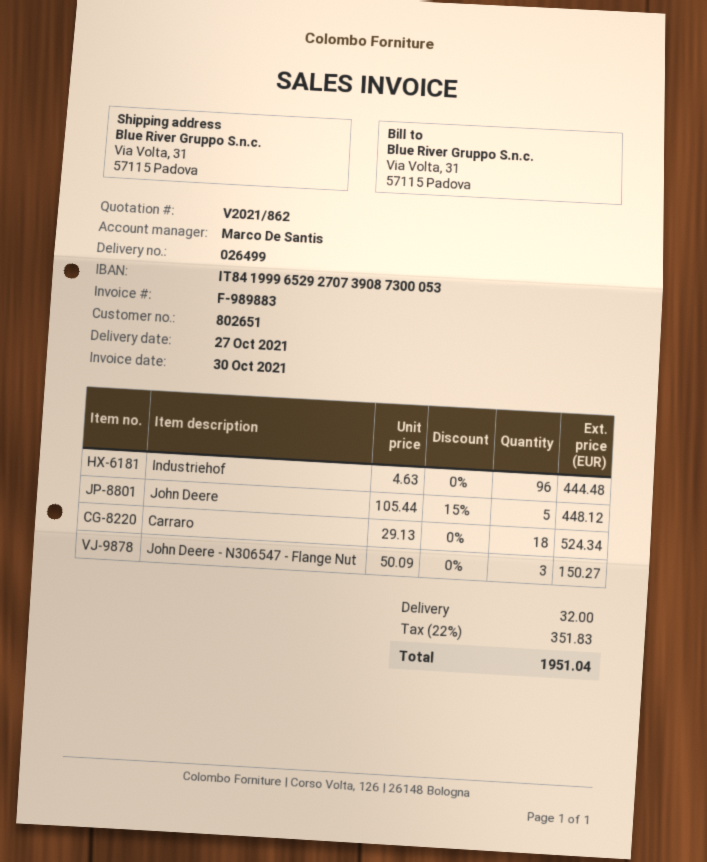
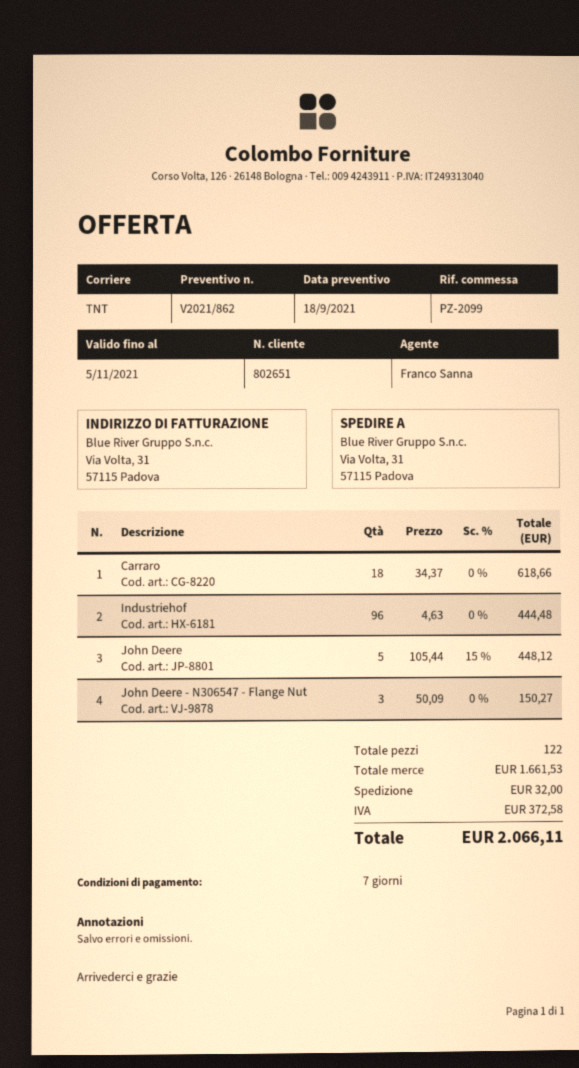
sales rep: Marco De Santis -> Franco Sanna
Carraro: 18 x 29.13 = 524.34 -> 18 x 34.37 = 618.66
tax: 351.83 -> 372.58
total: 1951.04 -> 2066.11

